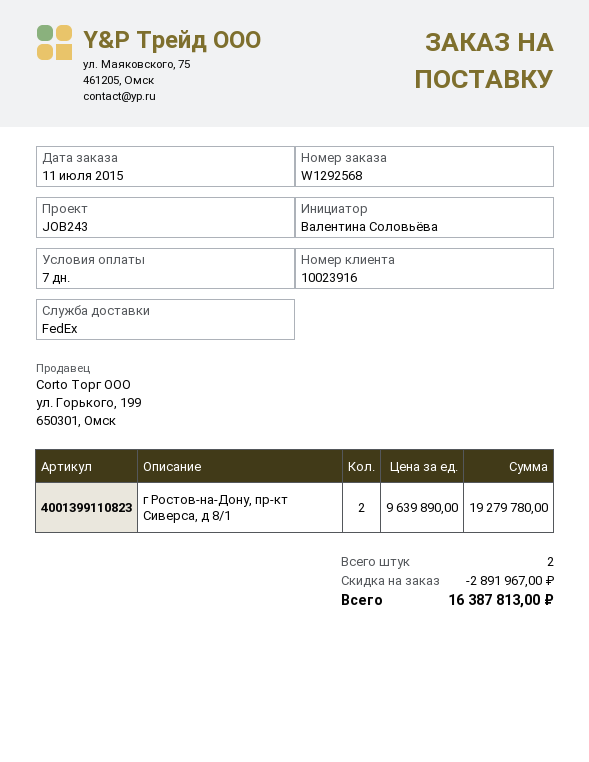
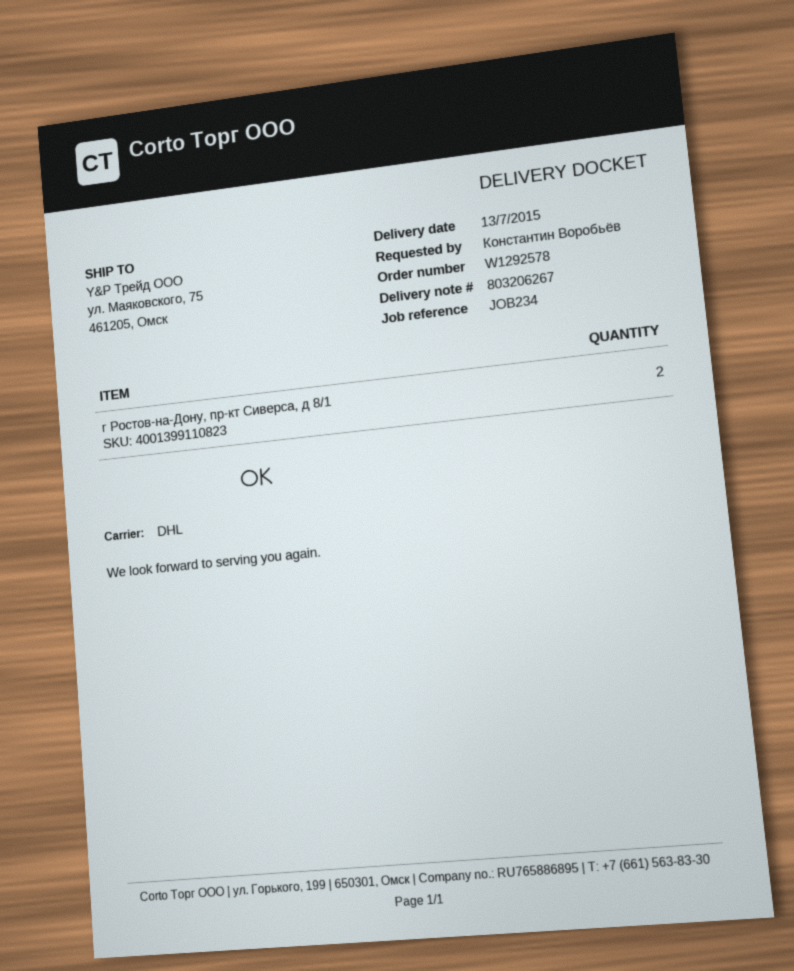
order number: W1292568 -> W1292578
reference: JOB243 -> JOB234
ordered by: Валентина Соловьёва -> Константин Воробьёв
shipping method: FedEx -> DHL

